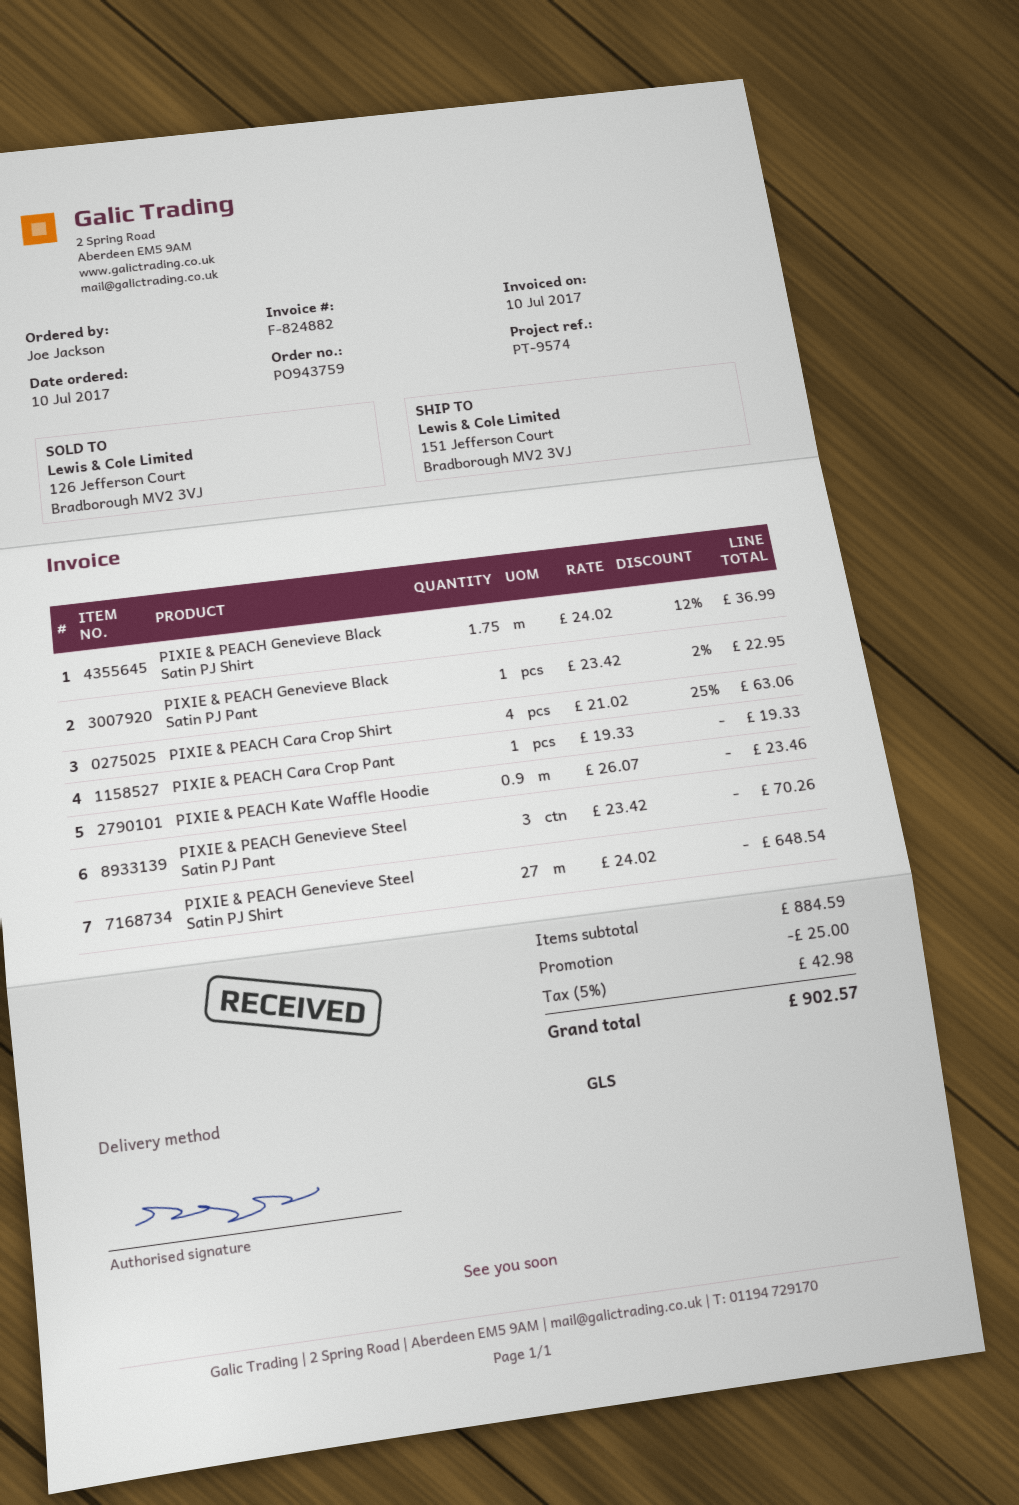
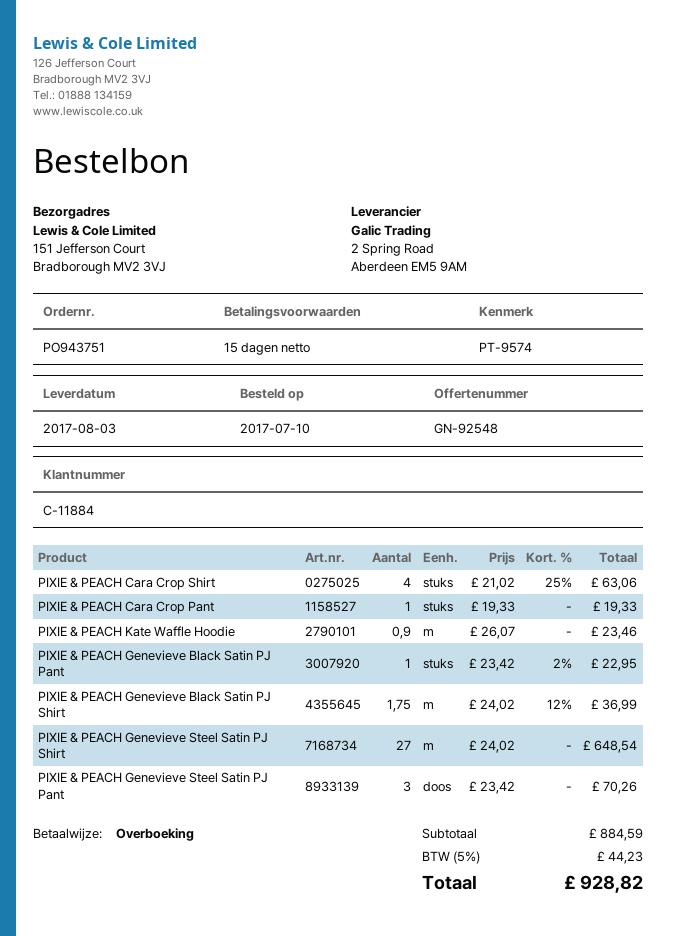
order number: PO943759 -> PO943751
discount: 25.00 -> none
tax: 5% = 42.98 -> 5% = 44.23
total: 902.57 -> 928.82

